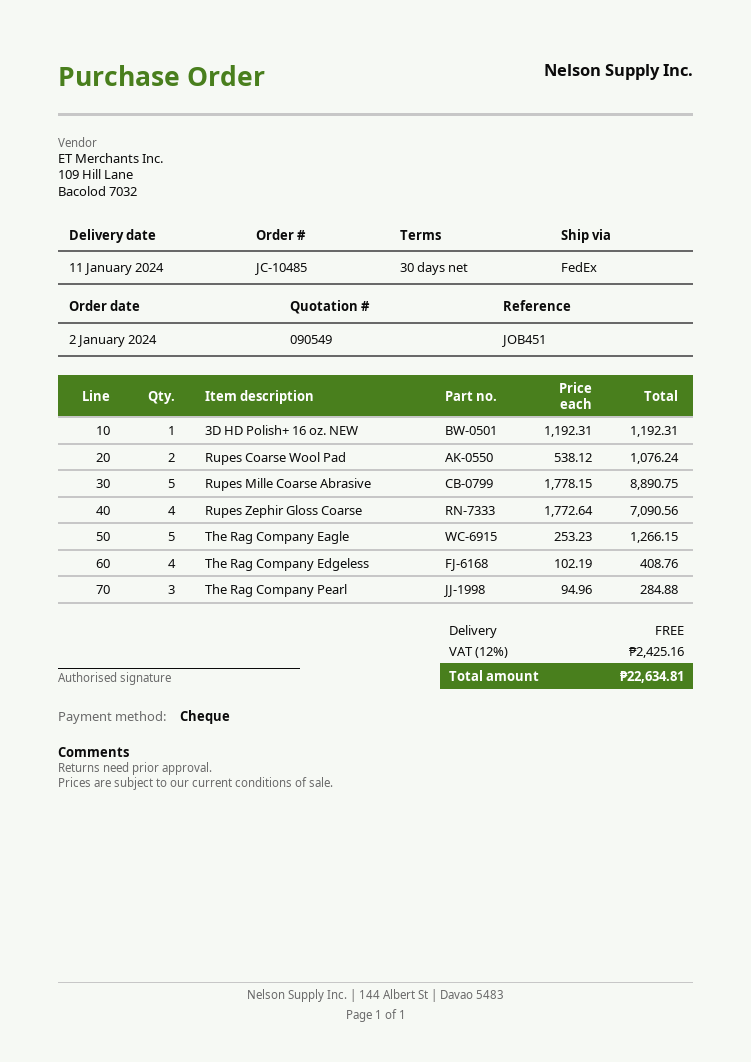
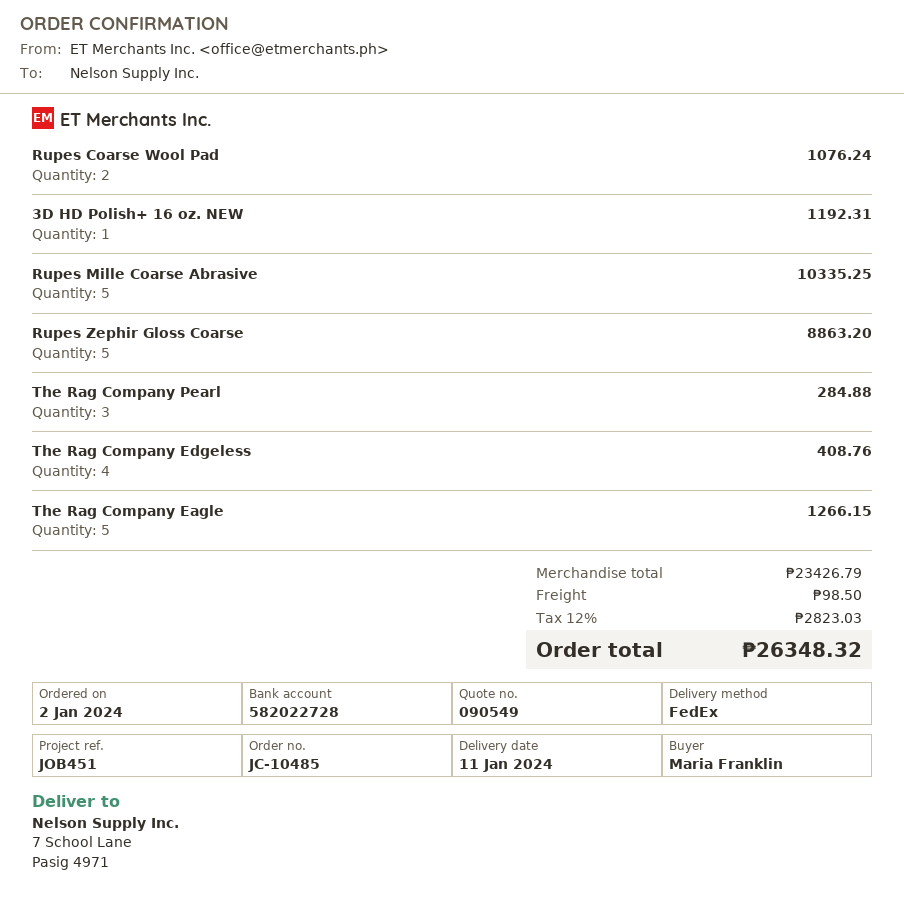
Rupes Mille Coarse Abrasive: 5 for 8890.75 -> 5 for 10335.25
Rupes Zephir Gloss Coarse: 4 for 7090.56 -> 5 for 8863.20
shipping: 0.00 -> 98.50
tax: 12% = 2425.16 -> 12% = 2823.03
total: 22634.81 -> 26348.32

